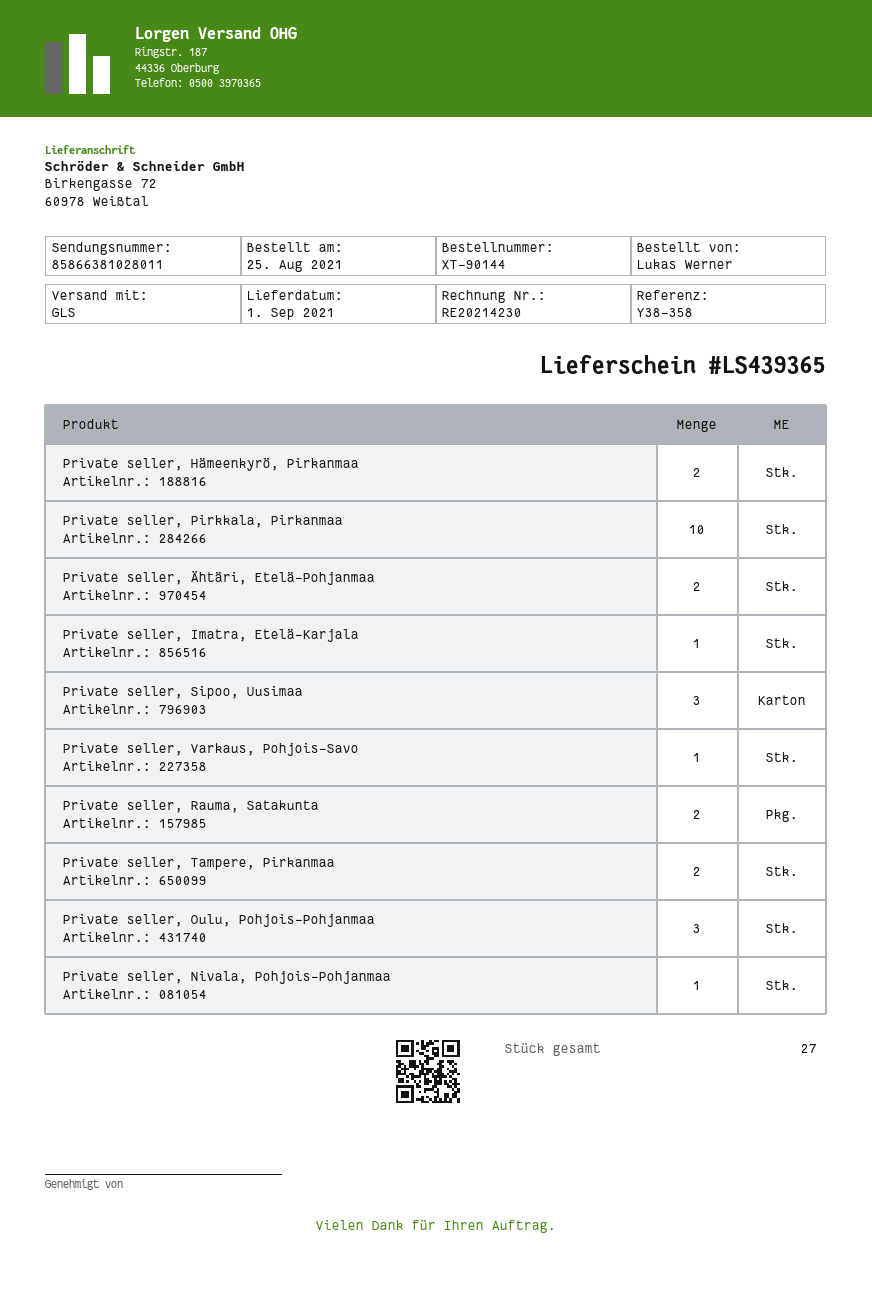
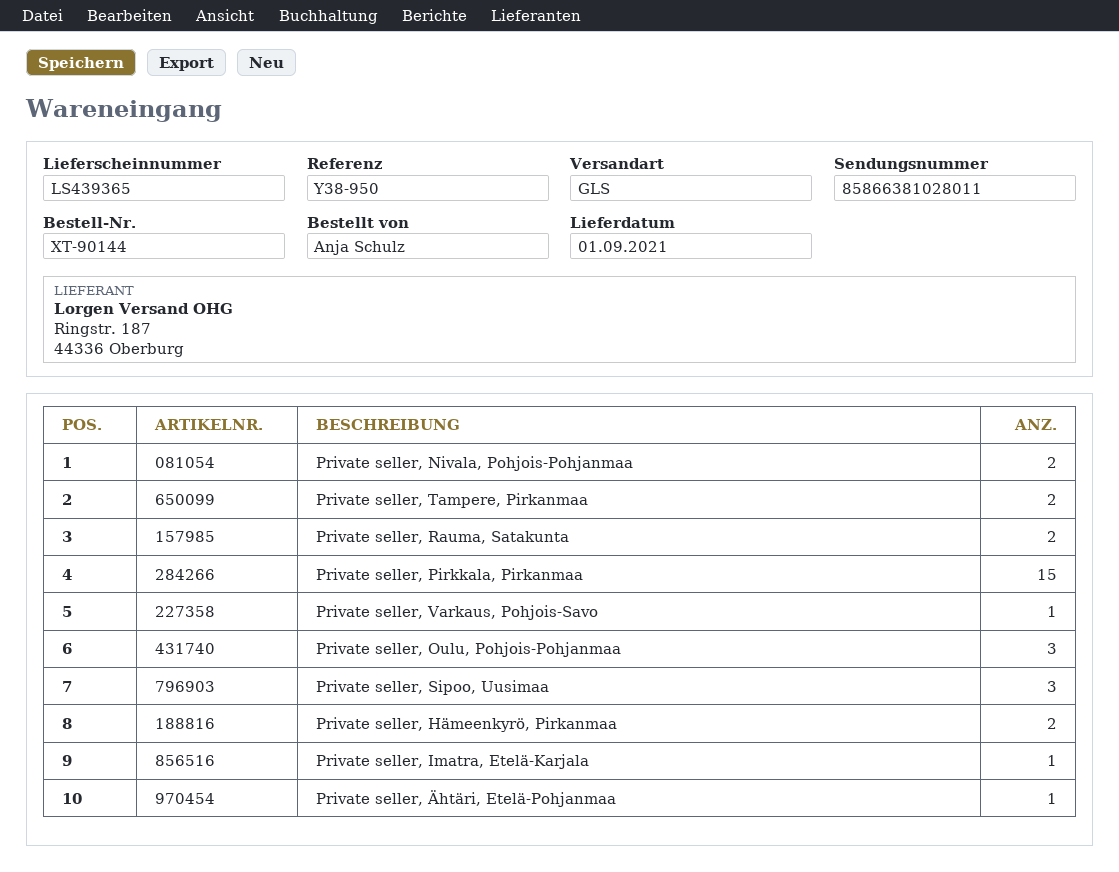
reference: Y38-358 -> Y38-950
ordered by: Lukas Werner -> Anja Schulz
Private seller, Pirkkala, Pirkanmaa: 10 -> 15
Private seller, Ähtäri, Etelä-Pohjanmaa: 2 -> 1
Private seller, Nivala, Pohjois-Pohjanmaa: 1 -> 2

